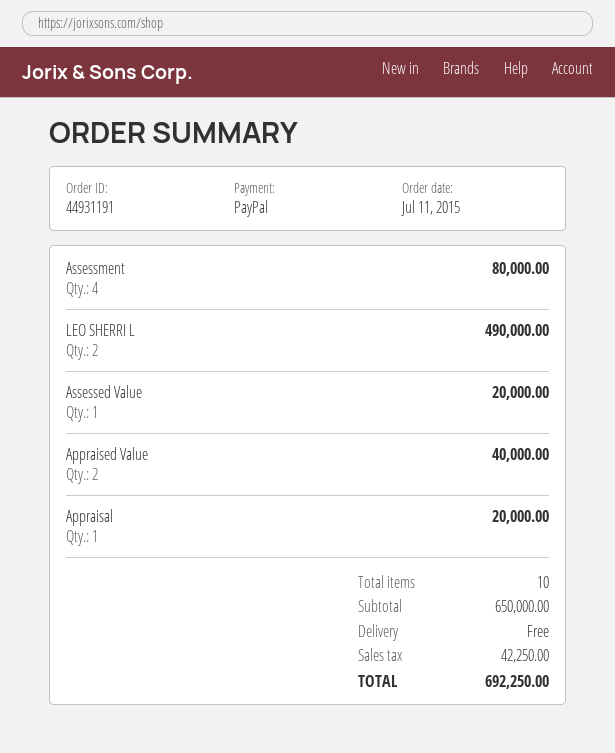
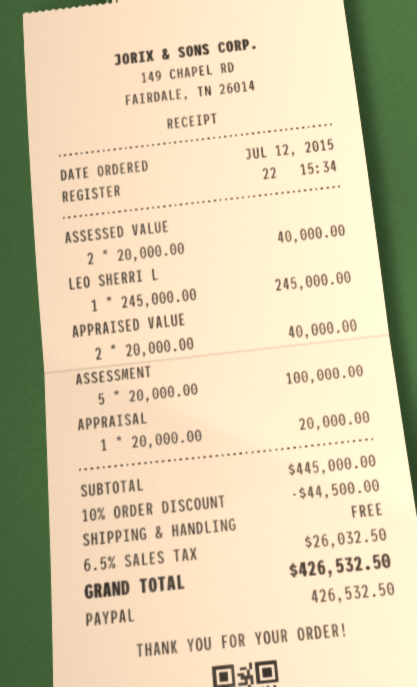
order date: 2015-07-11 -> 2015-07-12
Assessment: 4 for 80000.00 -> 5 for 100000.00
LEO SHERRI L: 2 for 490000.00 -> 1 for 245000.00
Assessed Value: 1 for 20000.00 -> 2 for 40000.00
subtotal: 650000.00 -> 445000.00
discount: none -> 10% = 44500.00
tax: 42250.00 -> 26032.50
total: 692250.00 -> 426532.50

